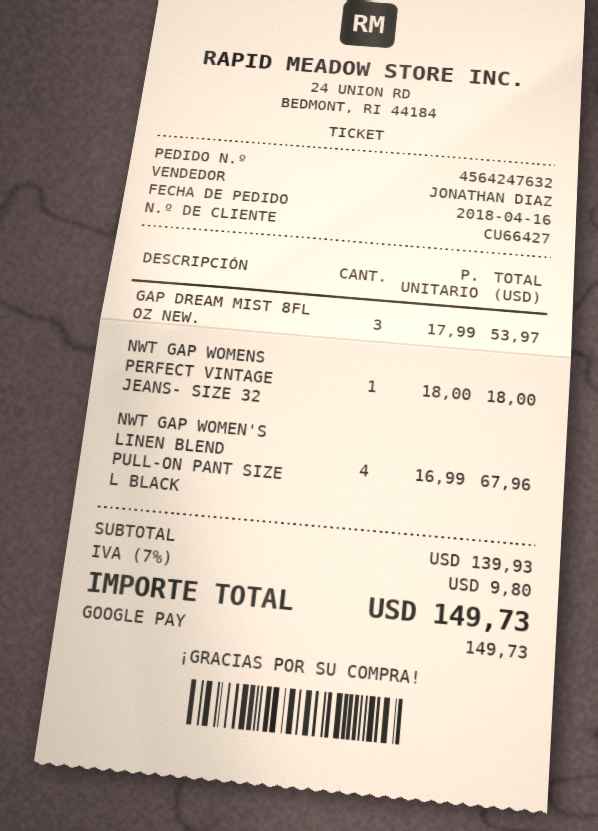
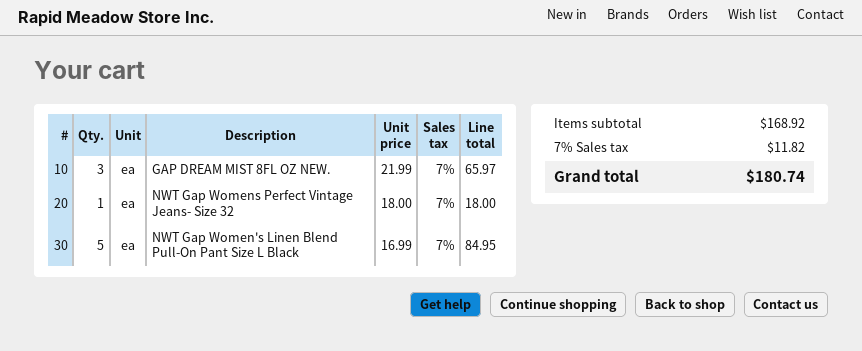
GAP DREAM MIST 8FL OZ NEW.: 3 x 17.99 = 53.97 -> 3 x 21.99 = 65.97
NWT GAP WOMEN'S LINEN BLEND PULL-ON PANT SIZE L BLACK: 4 x 16.99 = 67.96 -> 5 x 16.99 = 84.95
subtotal: 139.93 -> 168.92
tax: 7% = 9.80 -> 7% = 11.82
total: 149.73 -> 180.74

